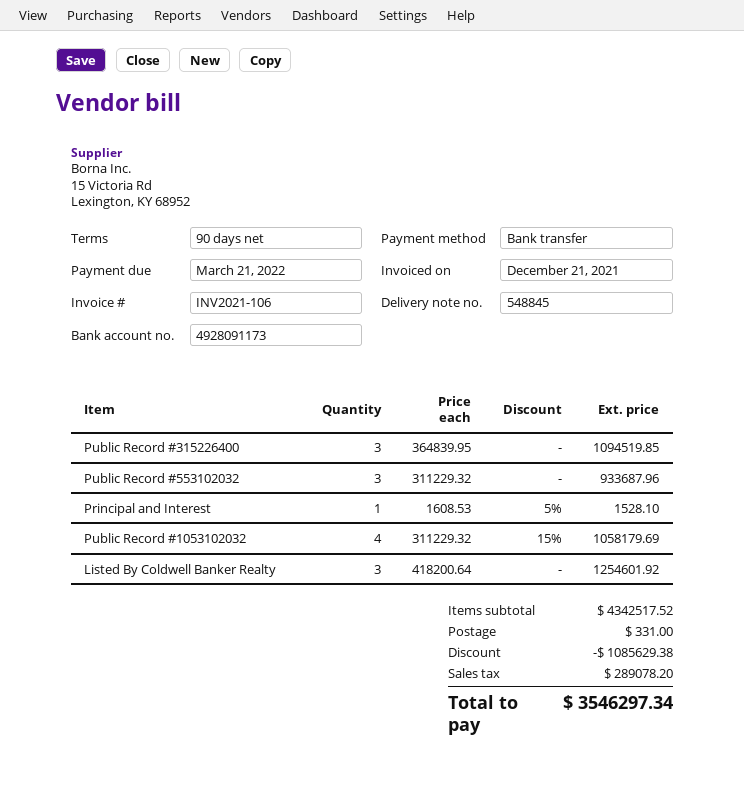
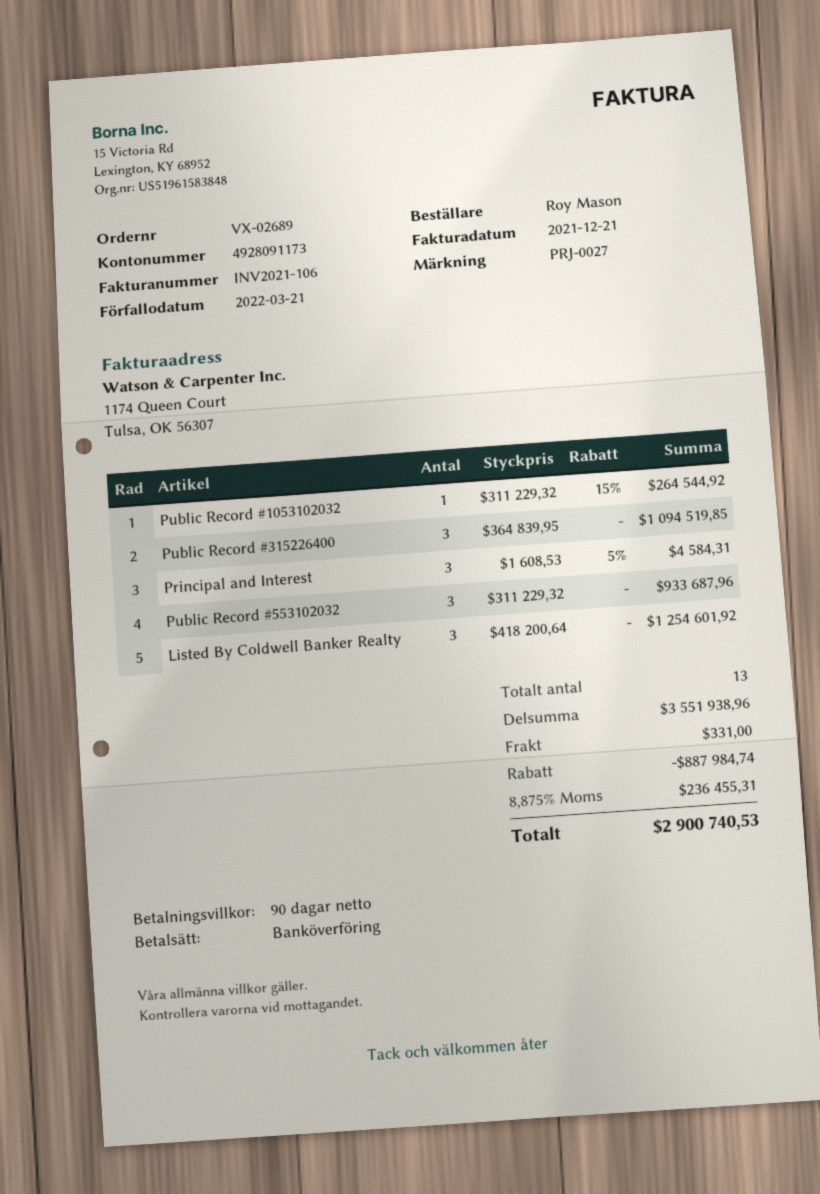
Principal and Interest: 1 x 1608.53 - 5% = 1528.10 -> 3 x 1608.53 - 5% = 4584.31
Public Record #1053102032: 4 x 311229.32 - 15% = 1058179.69 -> 1 x 311229.32 - 15% = 264544.92
subtotal: 4342517.52 -> 3551938.96
discount: 1085629.38 -> 887984.74
tax: 289078.20 -> 236455.31
total: 3546297.34 -> 2900740.53

